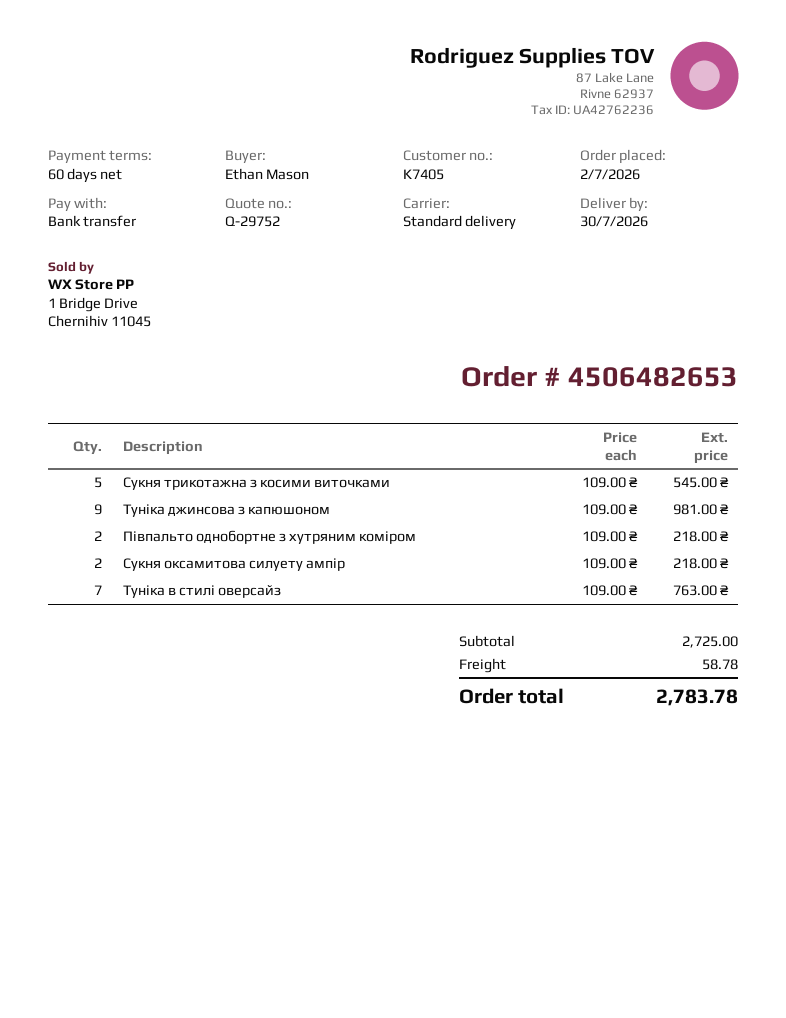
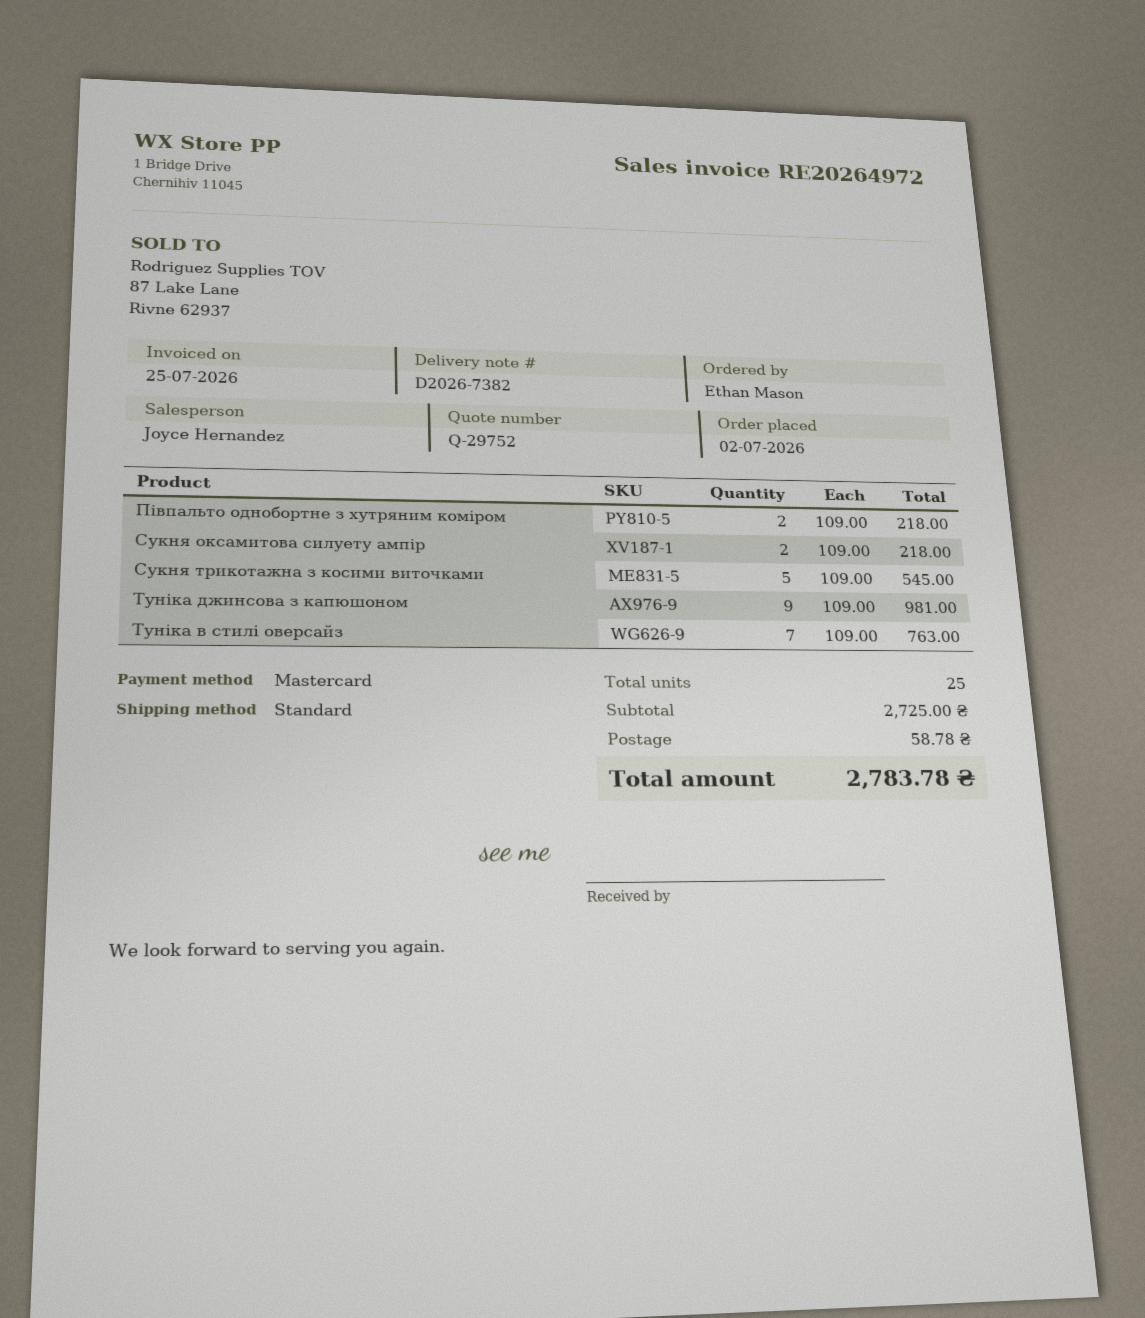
payment method: bank transfer -> Mastercard

